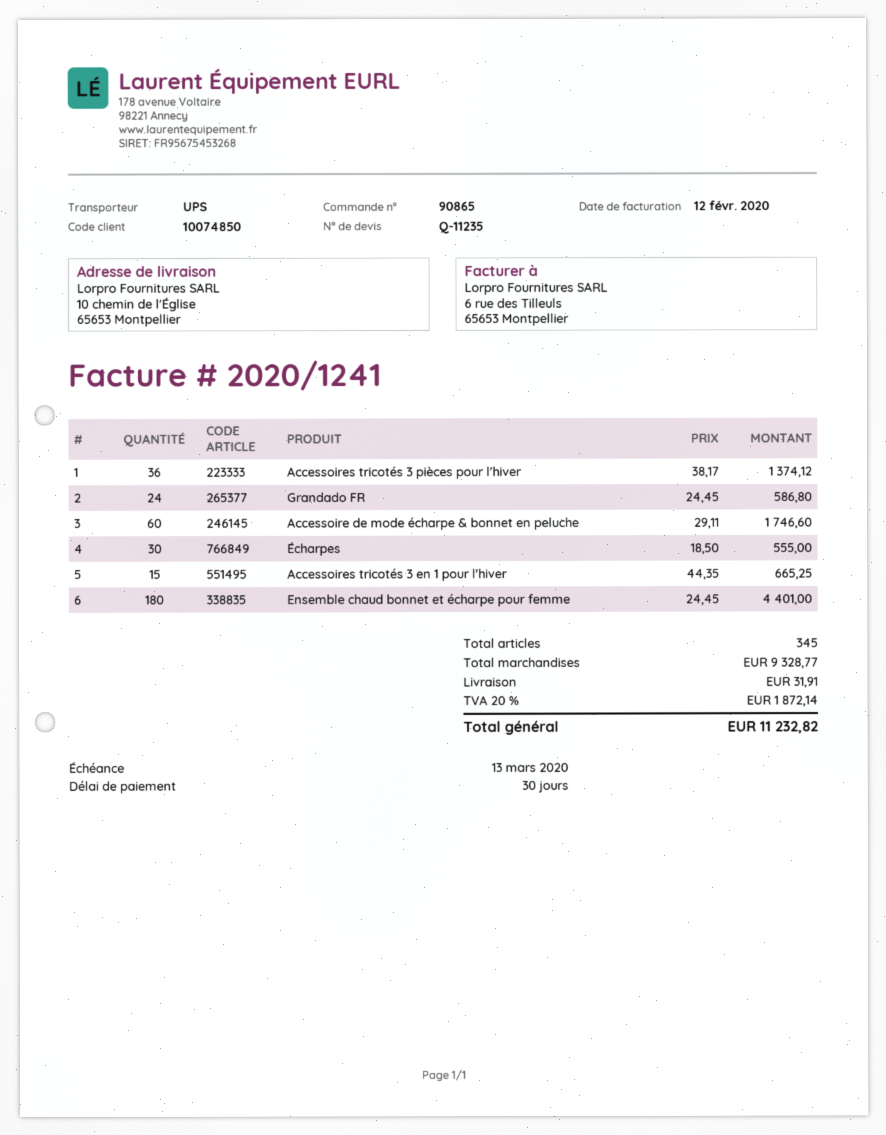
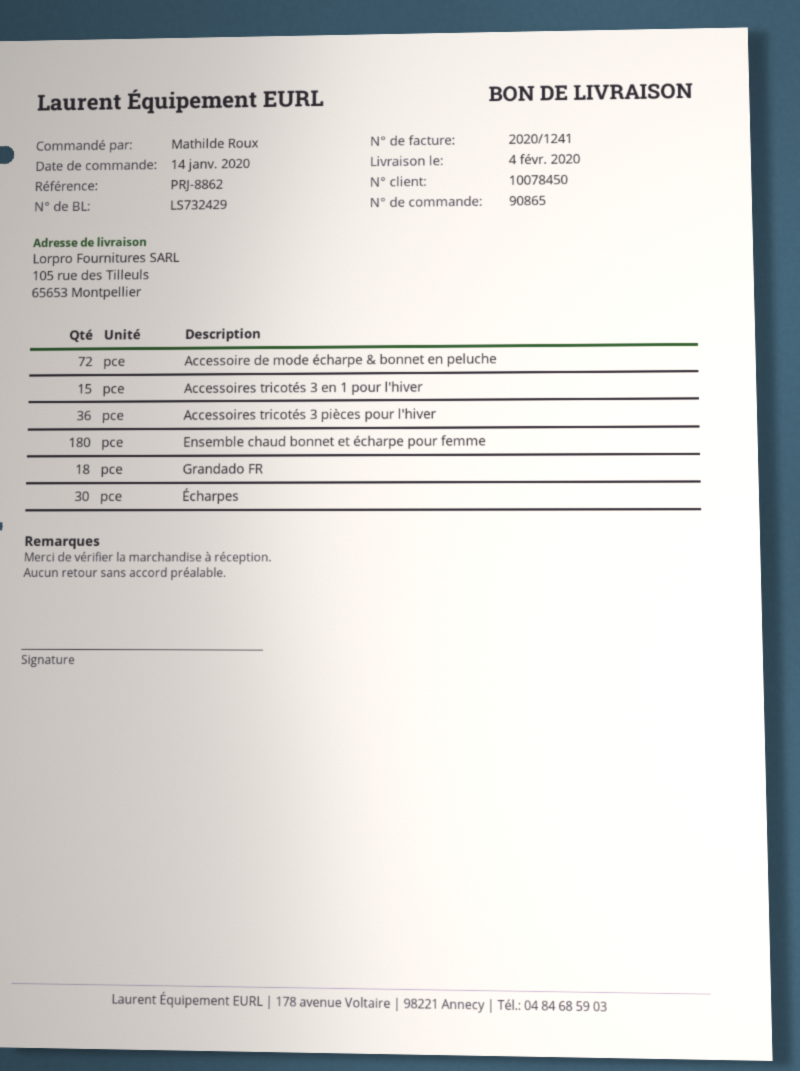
customer number: 10074850 -> 10078450
ship to: 10 chemin de l'Église, 65653 Montpellier -> 105 rue des Tilleuls, 65653 Montpellier
Grandado FR: 24 -> 18
Accessoire de mode écharpe & bonnet en peluche: 60 -> 72

